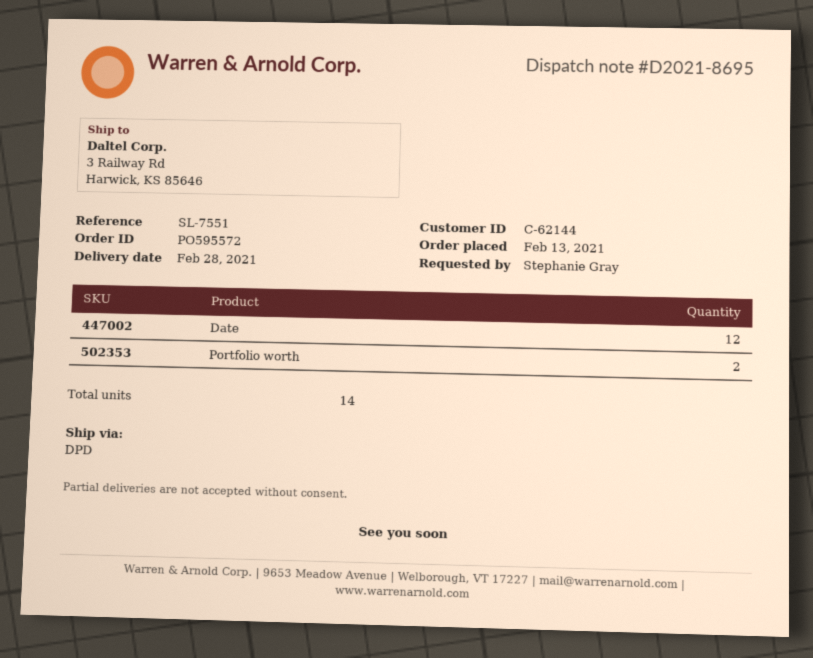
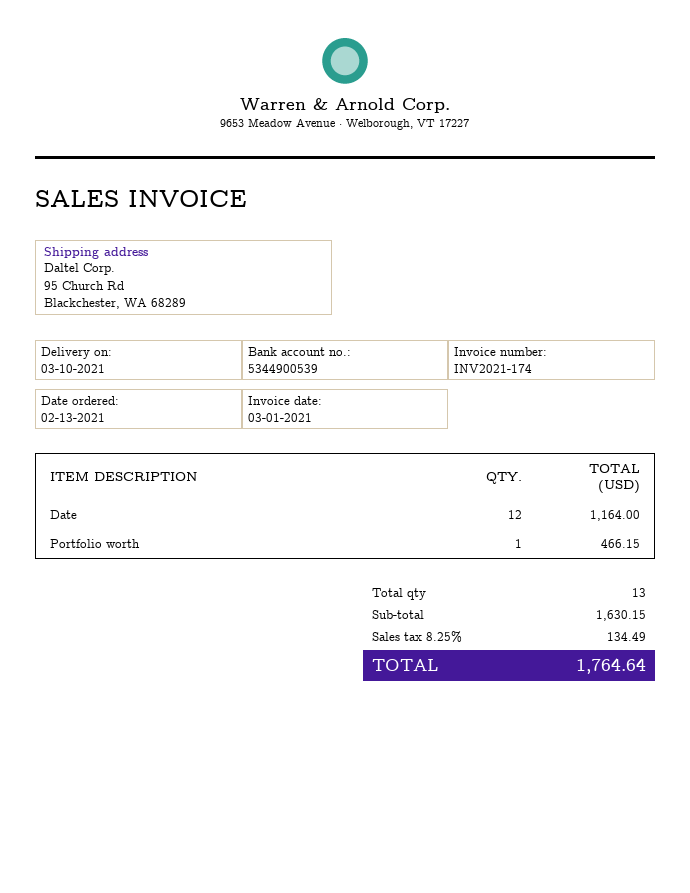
delivery date: 2021-02-28 -> 2021-03-10
ship to: 3 Railway Rd, Harwick, KS 85646 -> 95 Church Rd, Blackchester, WA 68289
Portfolio worth: 2 -> 1
total quantity: 14 -> 13

